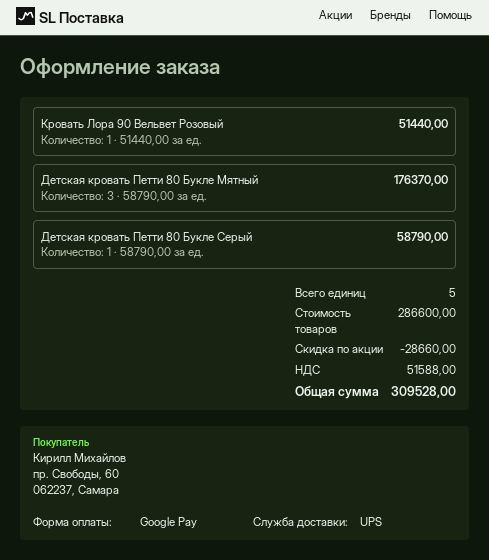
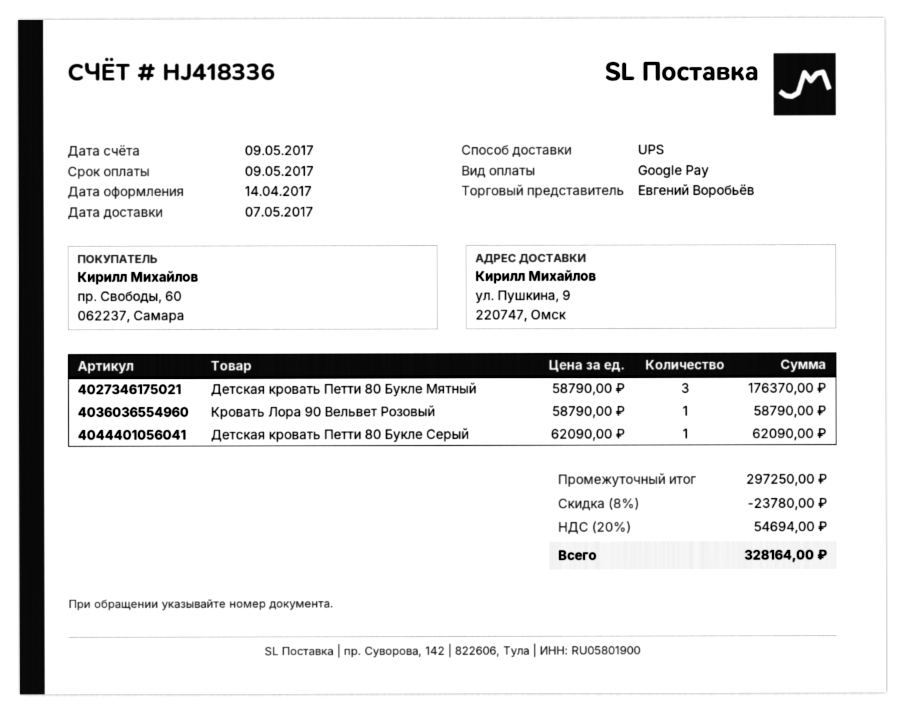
Кровать Лора 90 Вельвет Розовый: 1 x 51440.00 = 51440.00 -> 1 x 58790.00 = 58790.00
Детская кровать Петти 80 Букле Серый: 1 x 58790.00 = 58790.00 -> 1 x 62090.00 = 62090.00
subtotal: 286600.00 -> 297250.00
discount: 28660.00 -> 23780.00
tax: 51588.00 -> 54694.00
total: 309528.00 -> 328164.00

